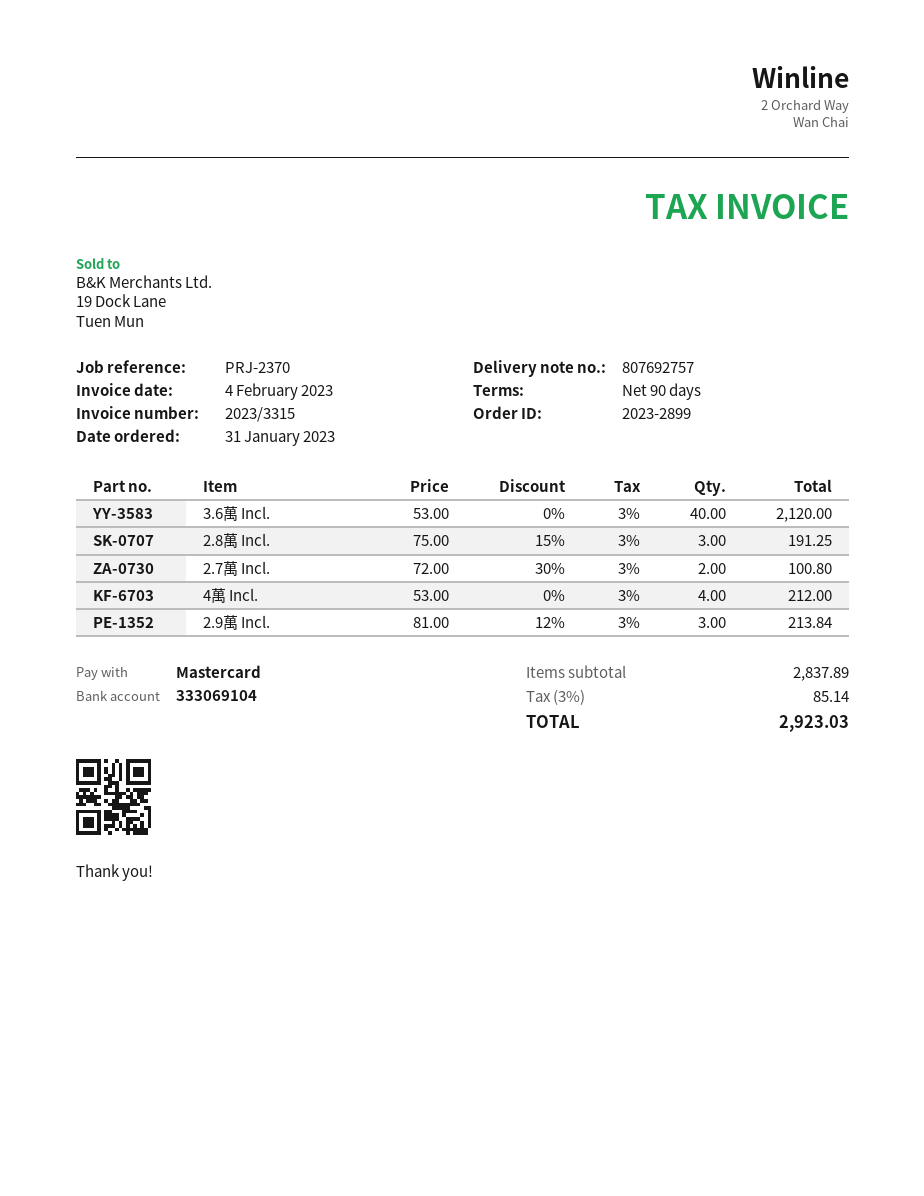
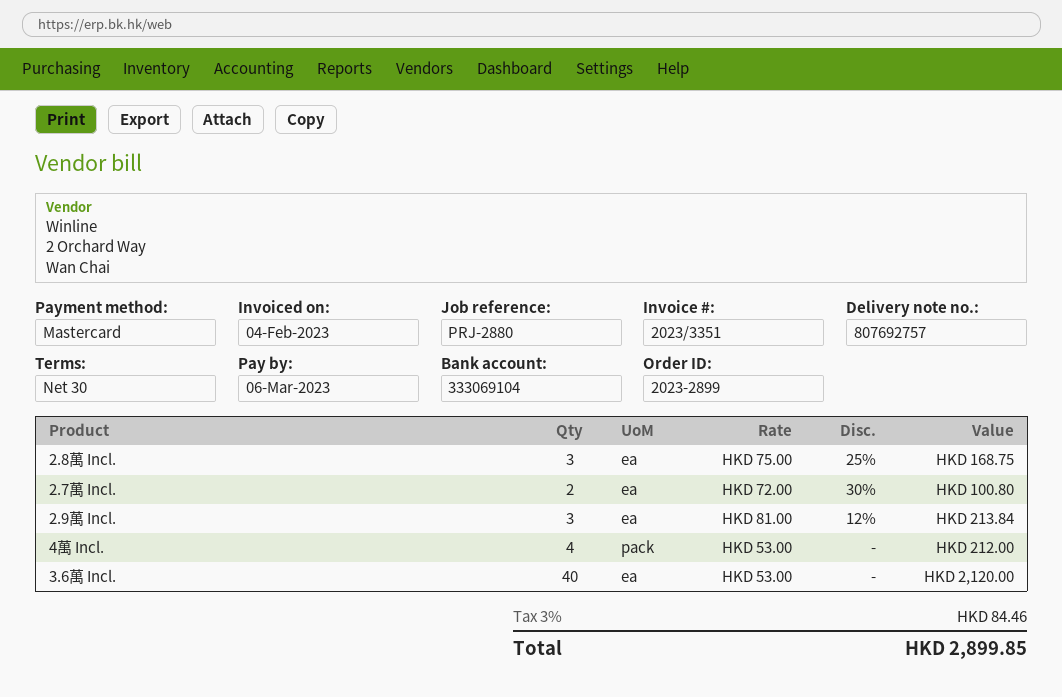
invoice number: 2023/3315 -> 2023/3351
payment terms: 90 days -> 30 days
reference: PRJ-2370 -> PRJ-2880
2.8萬 Incl.: 3 x 75.00 - 15% = 191.25 -> 3 x 75.00 - 25% = 168.75
tax: 3% = 85.14 -> 3% = 84.46
total: 2923.03 -> 2899.85

